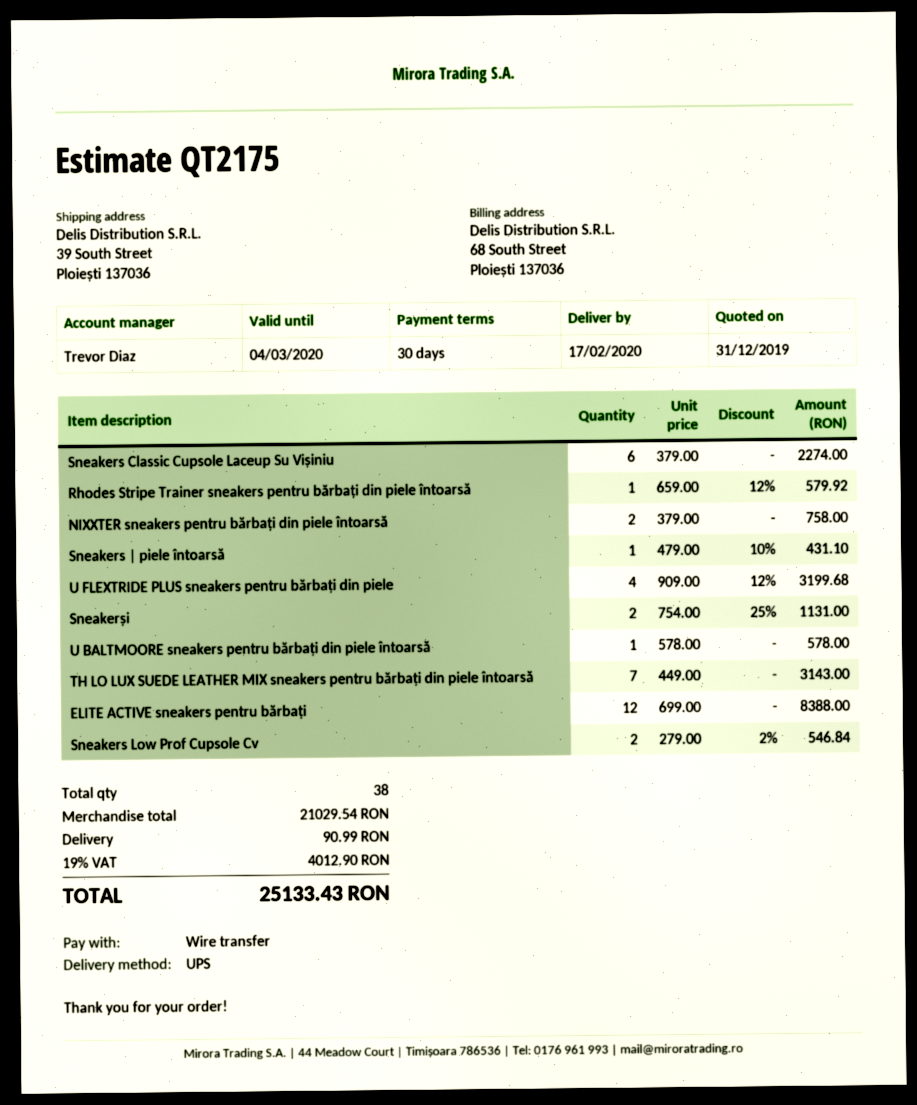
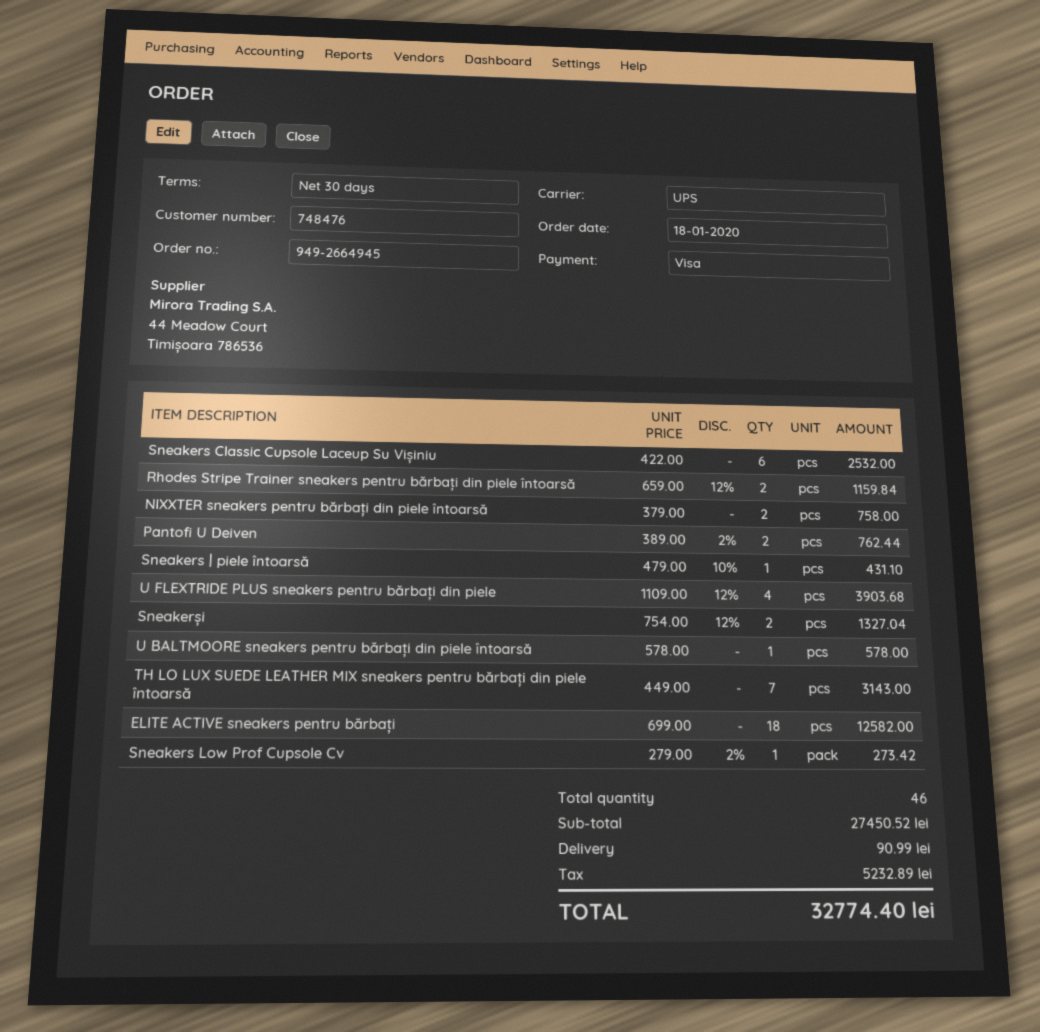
payment method: bank transfer -> Visa
Sneakers Classic Cupsole Laceup Su Vișiniu: 6 x 379.00 = 2274.00 -> 6 x 422.00 = 2532.00
Rhodes Stripe Trainer sneakers pentru bărbați din piele întoarsă: 1 x 659.00 - 12% = 579.92 -> 2 x 659.00 - 12% = 1159.84
U FLEXTRIDE PLUS sneakers pentru bărbați din piele: 4 x 909.00 - 12% = 3199.68 -> 4 x 1109.00 - 12% = 3903.68
Sneakerși: 2 x 754.00 - 25% = 1131.00 -> 2 x 754.00 - 12% = 1327.04
ELITE ACTIVE sneakers pentru bărbați: 12 x 699.00 = 8388.00 -> 18 x 699.00 = 12582.00
Sneakers Low Prof Cupsole Cv: 2 x 279.00 - 2% = 546.84 -> 1 x 279.00 - 2% = 273.42
Pantofi U Deiven: none -> 2 x 389.00 - 2% = 762.44
total quantity: 38 -> 46
subtotal: 21029.54 -> 27450.52
tax: 4012.90 -> 5232.89
total: 25133.43 -> 32774.40

